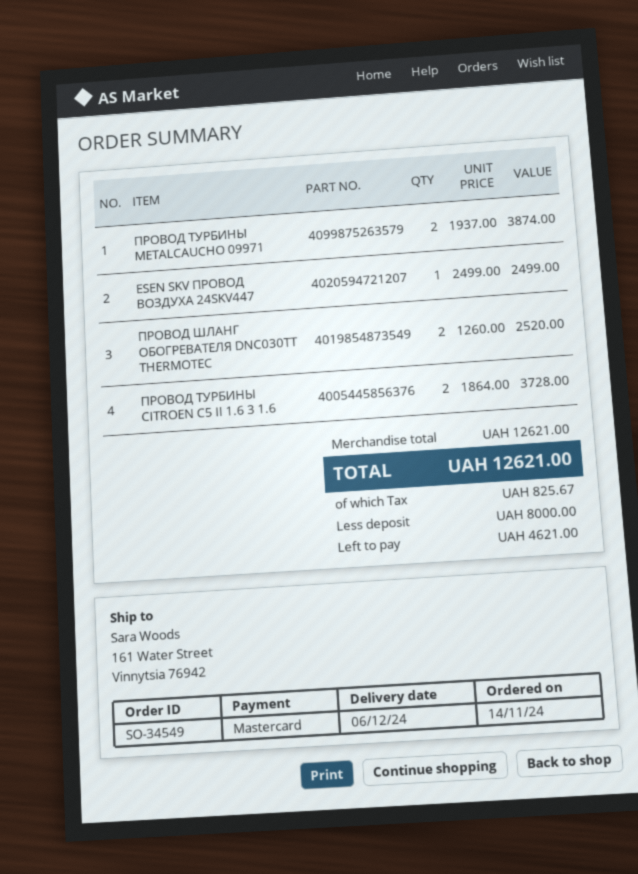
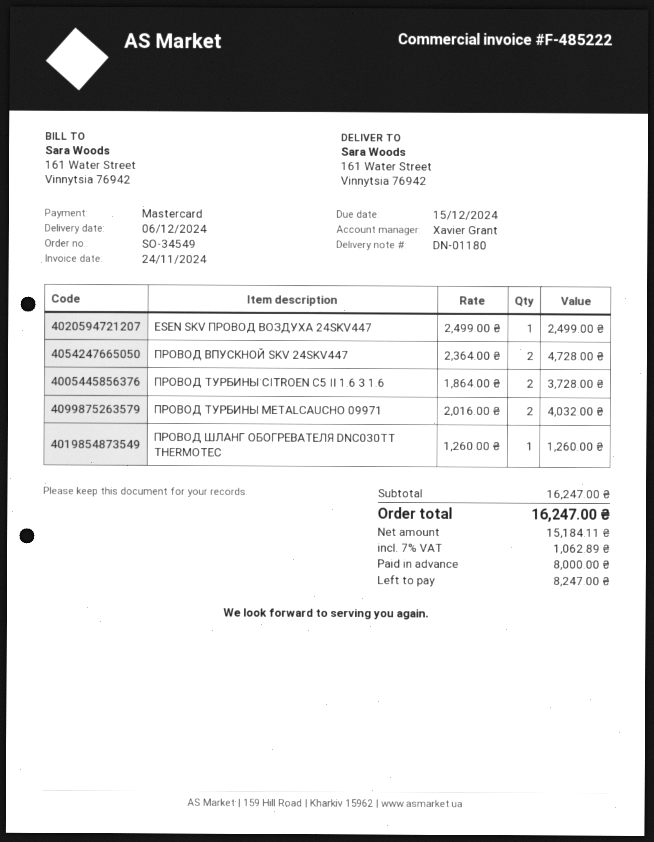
ПРОВОД ТУРБИНЫ METALCAUCHO 09971: 2 x 1937.00 = 3874.00 -> 2 x 2016.00 = 4032.00
ПРОВОД ШЛАНГ ОБОГРЕВАТЕЛЯ DNC030TT THERMOTEC: 2 x 1260.00 = 2520.00 -> 1 x 1260.00 = 1260.00
ПРОВОД ВПУСКНОЙ SKV 24SKV447: none -> 2 x 2364.00 = 4728.00
subtotal: 12621.00 -> 16247.00
tax: 825.67 -> 1062.89
total: 12621.00 -> 16247.00
balance: 4621.00 -> 8247.00

